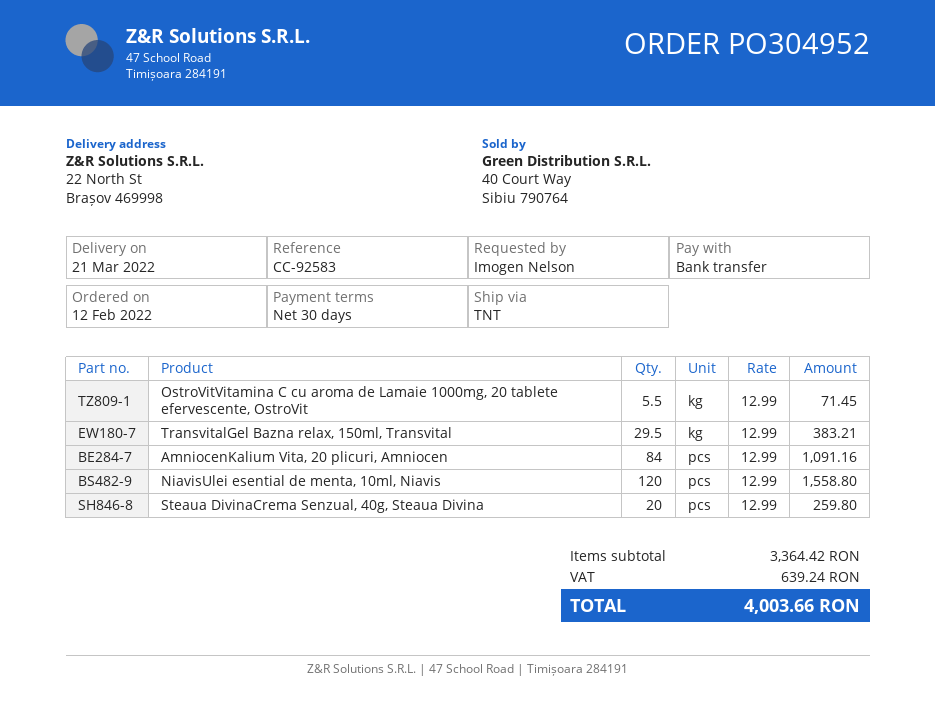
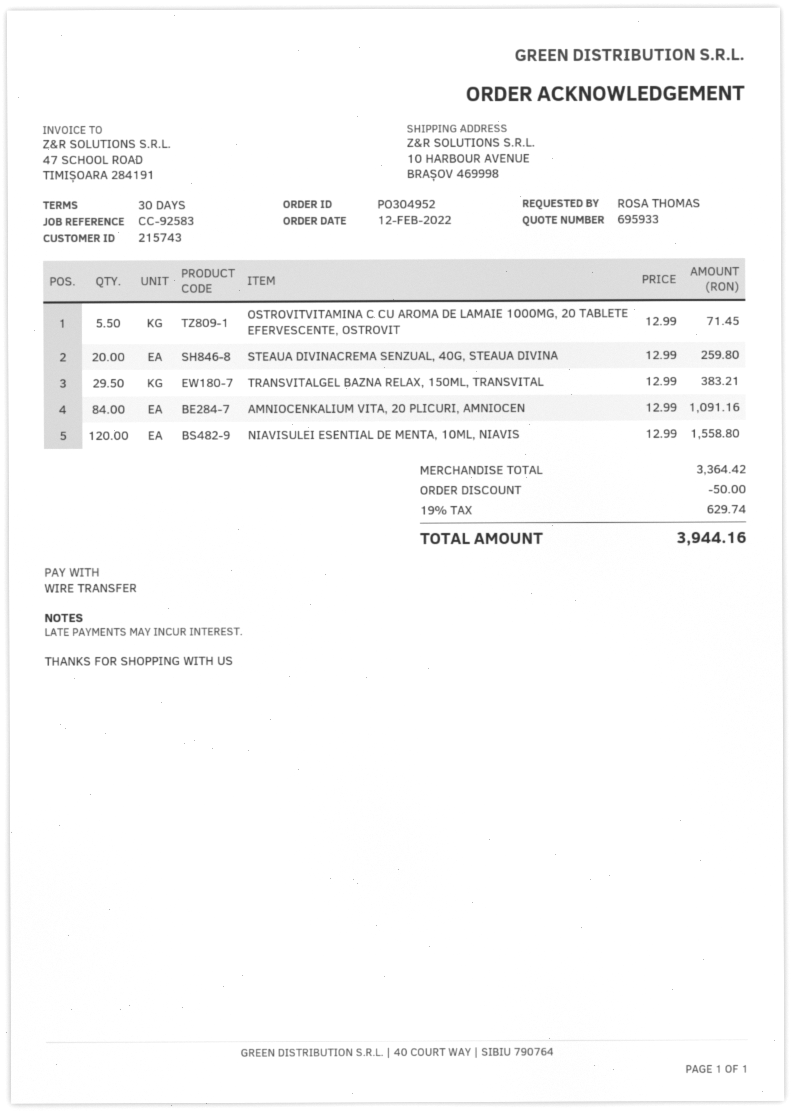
ordered by: Imogen Nelson -> ROSA THOMAS
ship to: 22 North St, Brașov 469998 -> 10 HARBOUR AVENUE, BRAȘOV 469998
discount: none -> 50.00
tax: 639.24 -> 629.74
total: 4003.66 -> 3944.16

